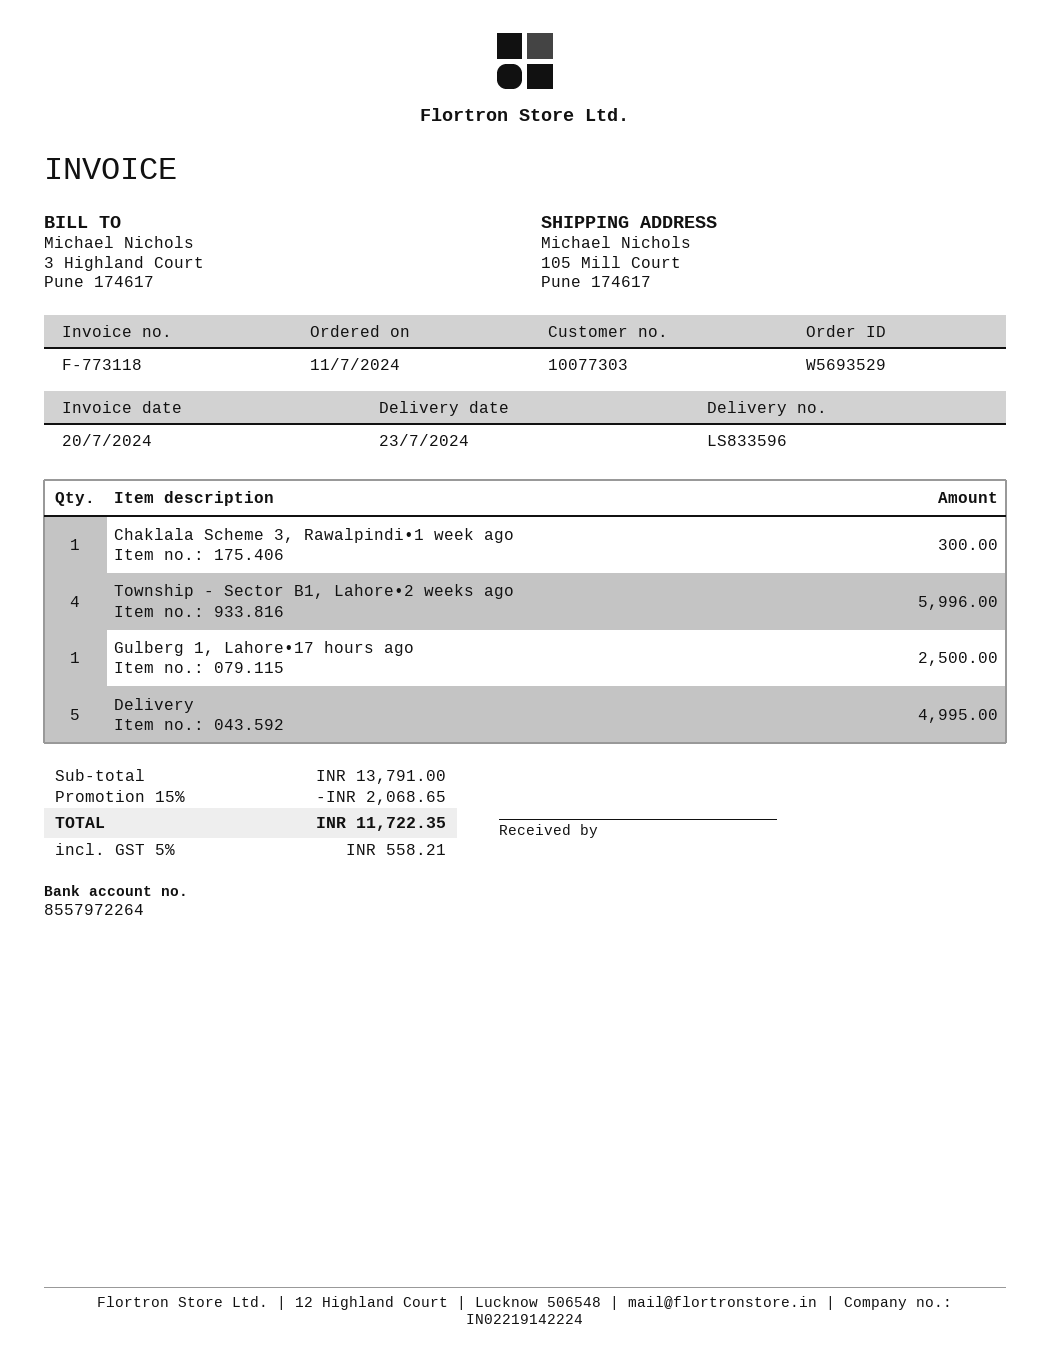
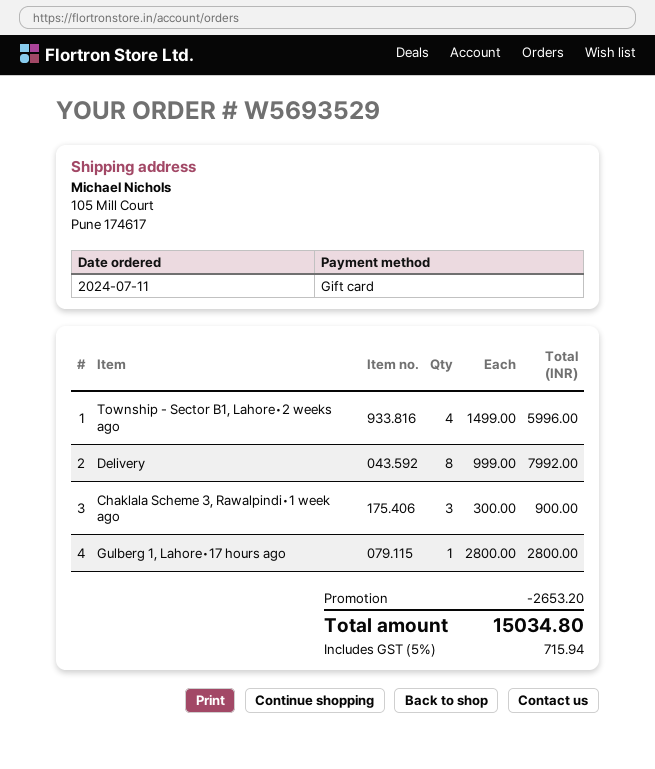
Chaklala Scheme 3, Rawalpindi•1 week ago: 1 for 300.00 -> 3 for 900.00
Gulberg 1, Lahore•17 hours ago: 1 for 2500.00 -> 1 for 2800.00
Delivery: 5 for 4995.00 -> 8 for 7992.00
discount: 2068.65 -> 2653.20
tax: 5% = 558.21 -> 5% = 715.94
total: 11722.35 -> 15034.80

